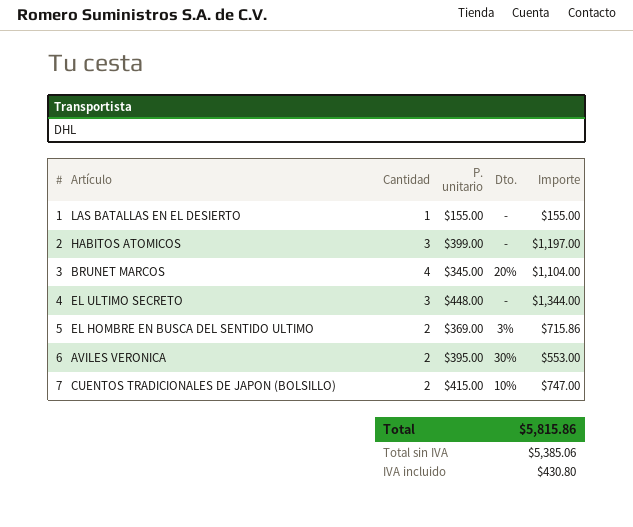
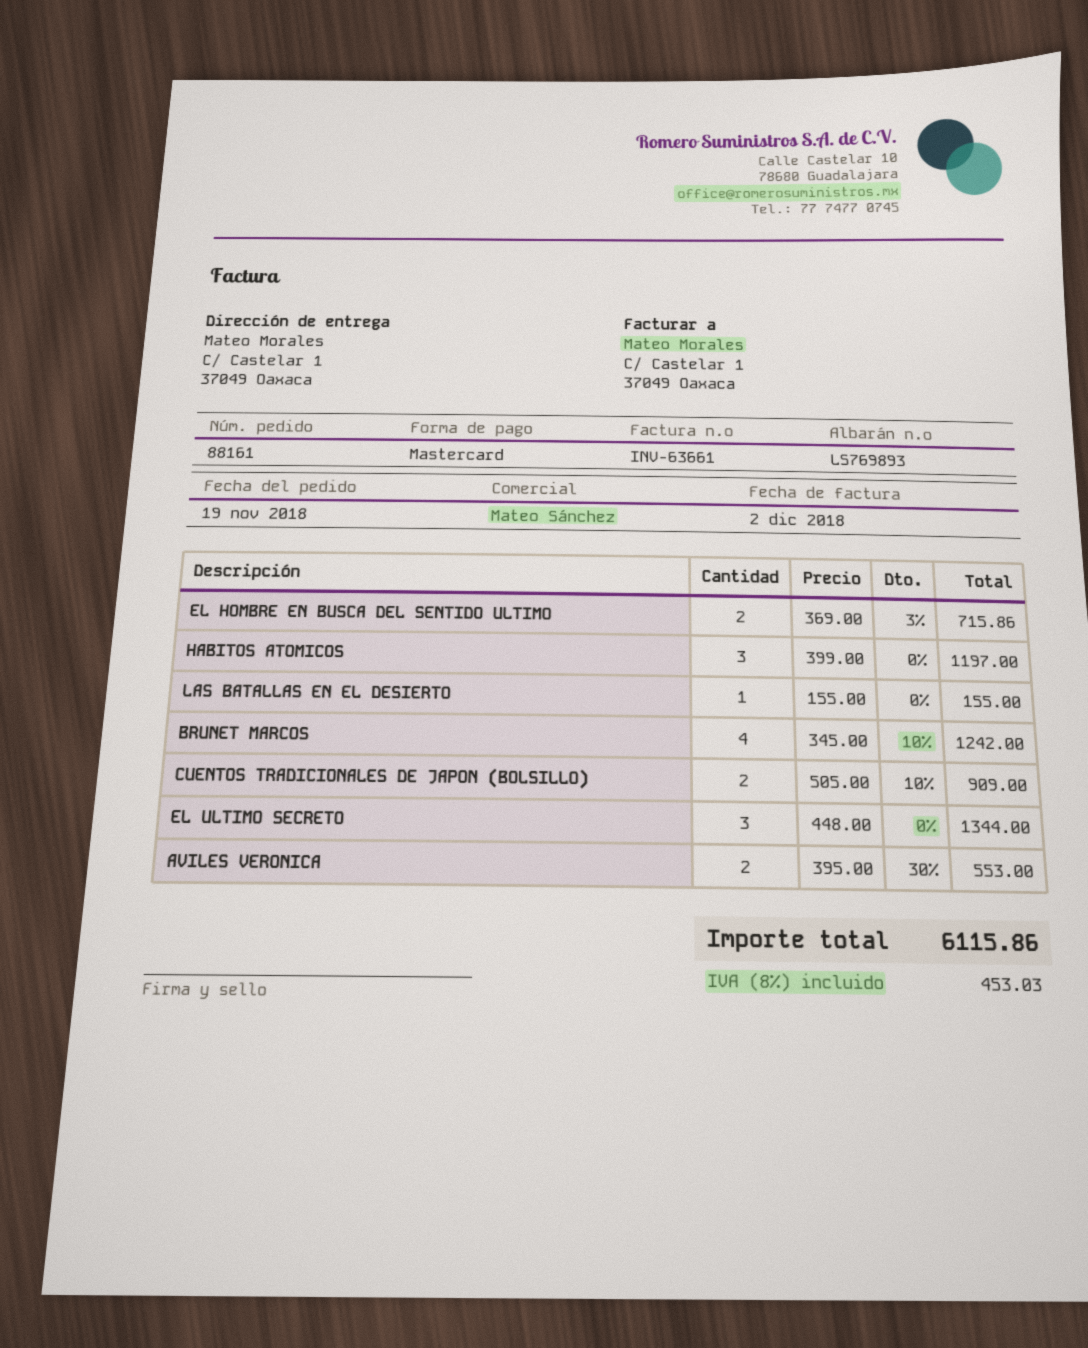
BRUNET MARCOS: 4 x 345.00 - 20% = 1104.00 -> 4 x 345.00 - 10% = 1242.00
CUENTOS TRADICIONALES DE JAPON (BOLSILLO): 2 x 415.00 - 10% = 747.00 -> 2 x 505.00 - 10% = 909.00
tax: 430.80 -> 453.03
total: 5815.86 -> 6115.86

